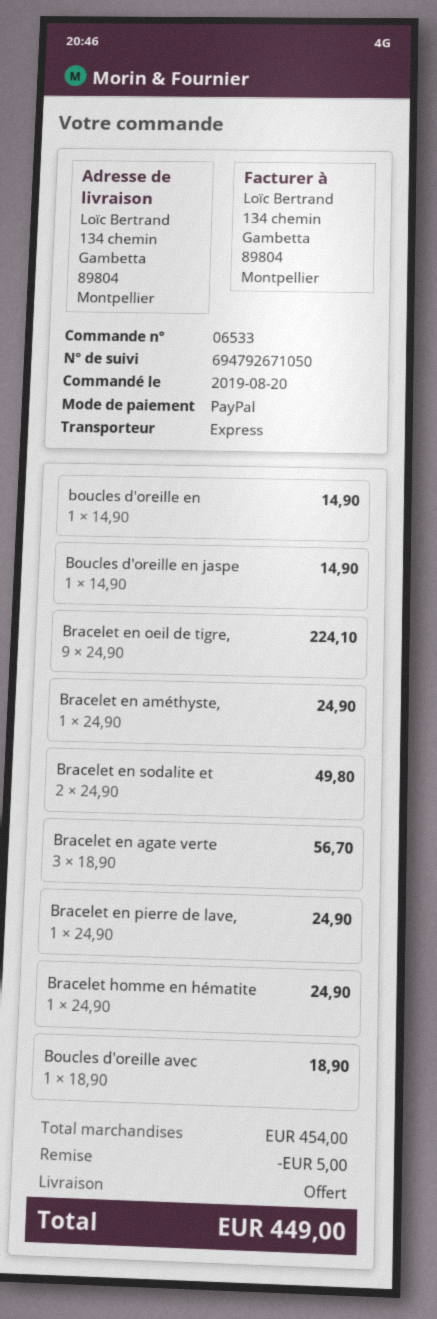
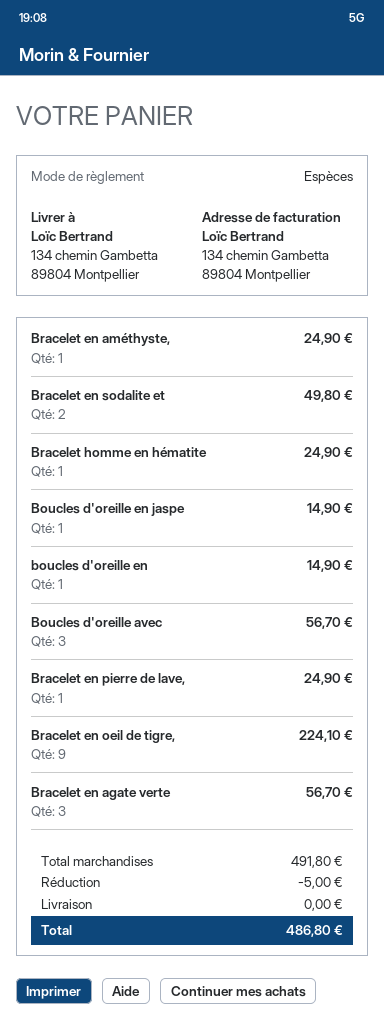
payment method: PayPal -> cash
Boucles d'oreille avec: 1 for 18.90 -> 3 for 56.70
subtotal: 454.00 -> 491.80
total: 449.00 -> 486.80

